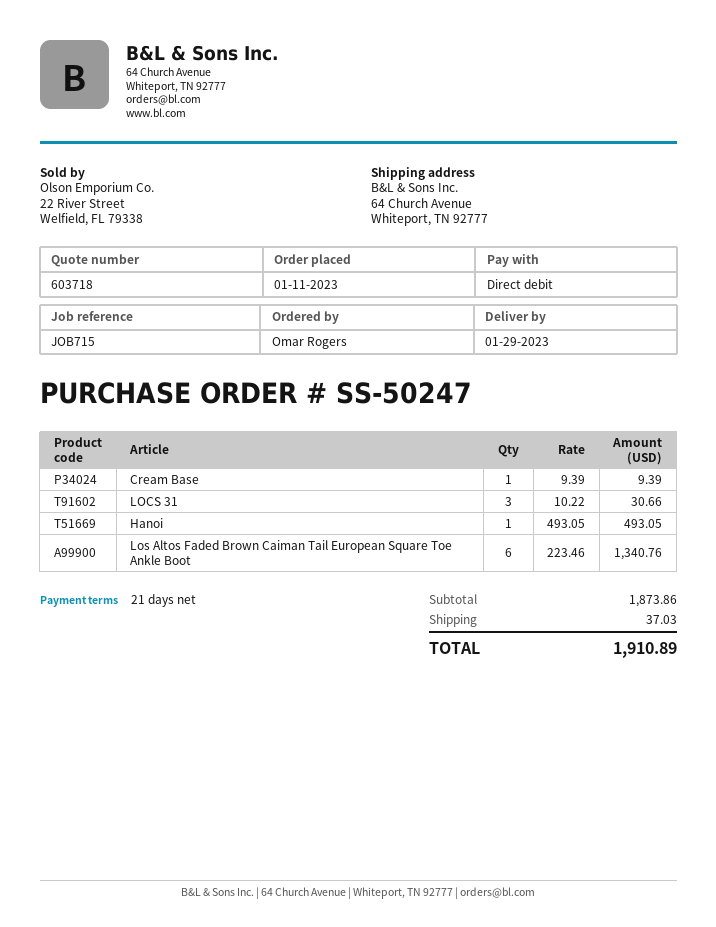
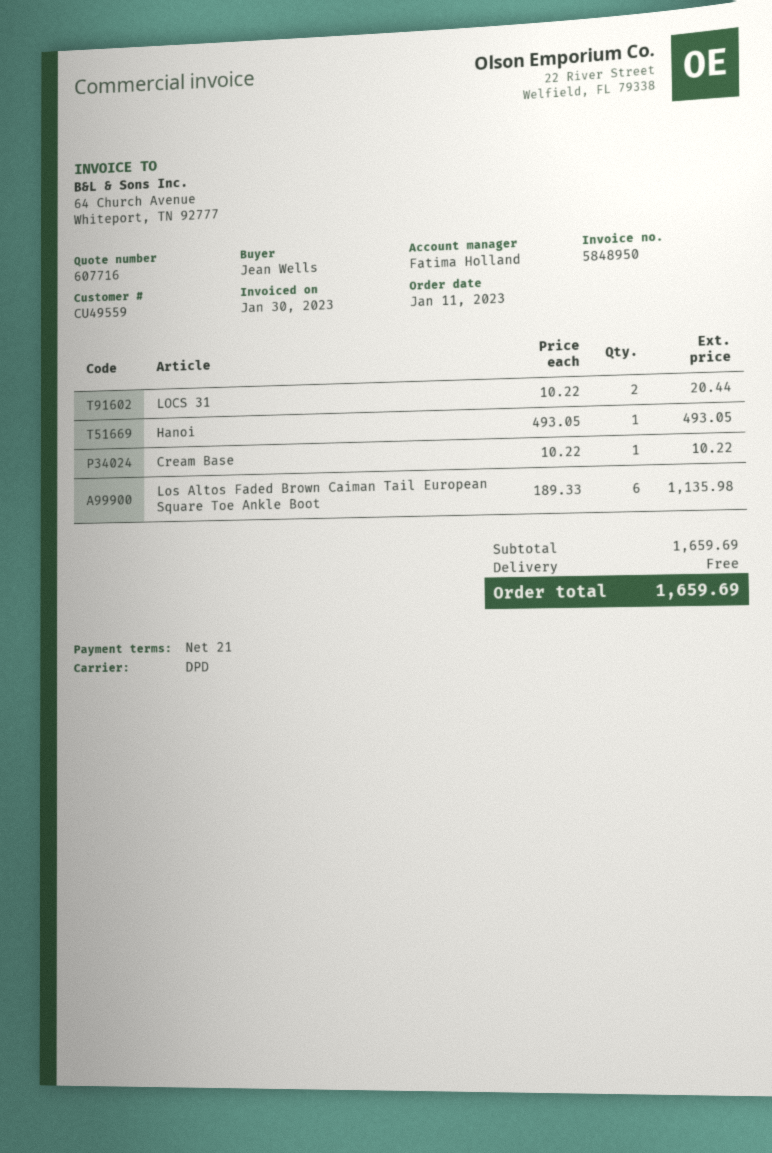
quote number: 603718 -> 607716
ordered by: Omar Rogers -> Jean Wells
Cream Base: 1 x 9.39 = 9.39 -> 1 x 10.22 = 10.22
LOCS 31: 3 x 10.22 = 30.66 -> 2 x 10.22 = 20.44
Los Altos Faded Brown Caiman Tail European Square Toe Ankle Boot: 6 x 223.46 = 1340.76 -> 6 x 189.33 = 1135.98
subtotal: 1873.86 -> 1659.69
shipping: 37.03 -> 0.00
total: 1910.89 -> 1659.69

